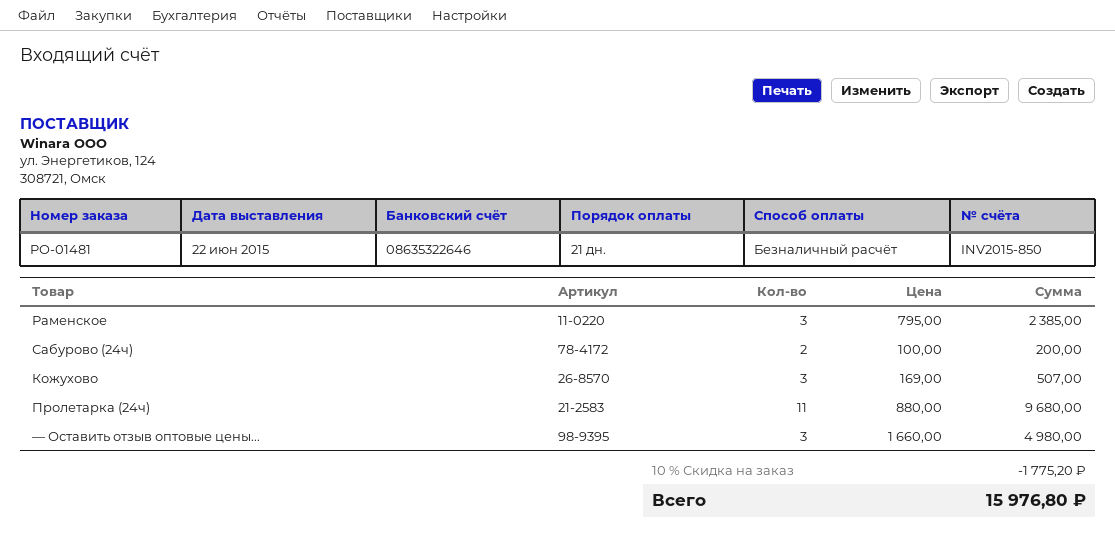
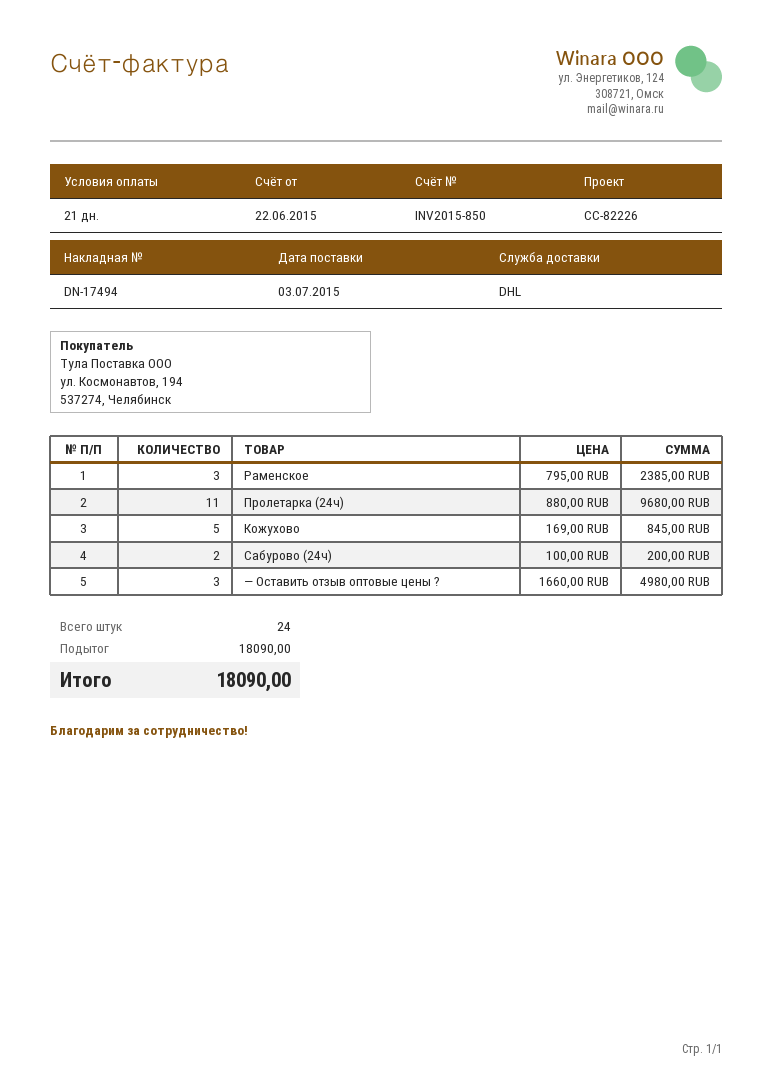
Кожухово: 3 x 169.00 = 507.00 -> 5 x 169.00 = 845.00
discount: 10% = 1775.20 -> none
total: 15976.80 -> 18090.00

